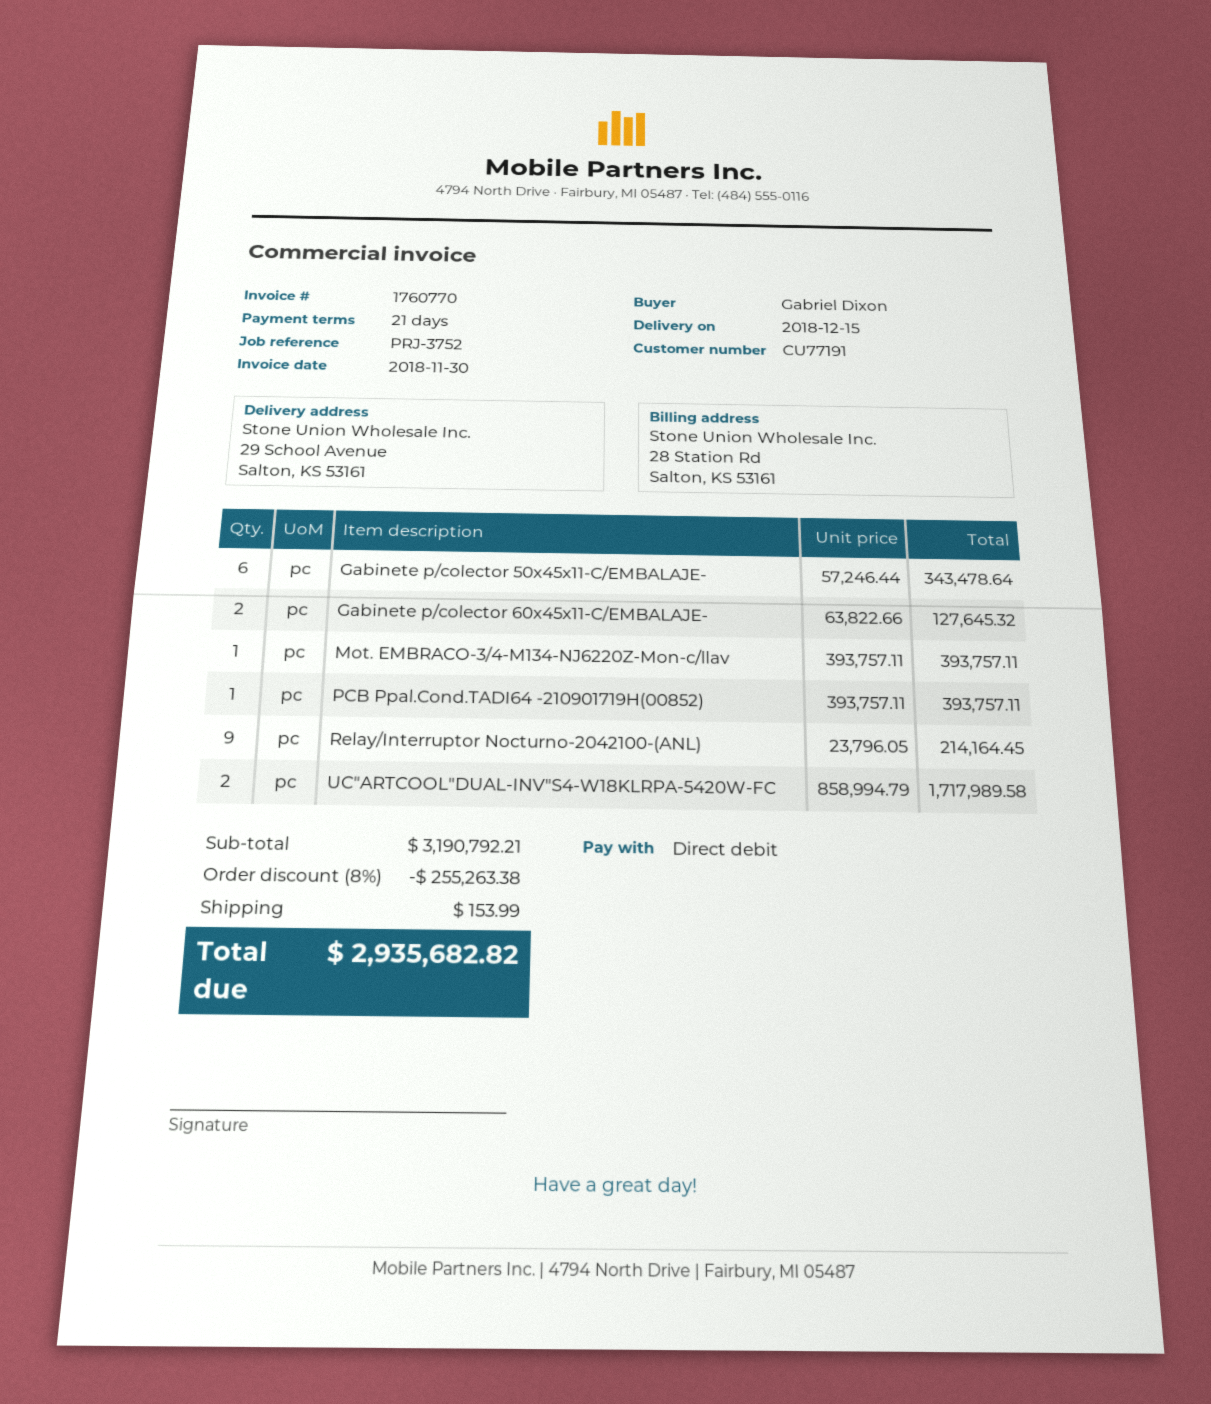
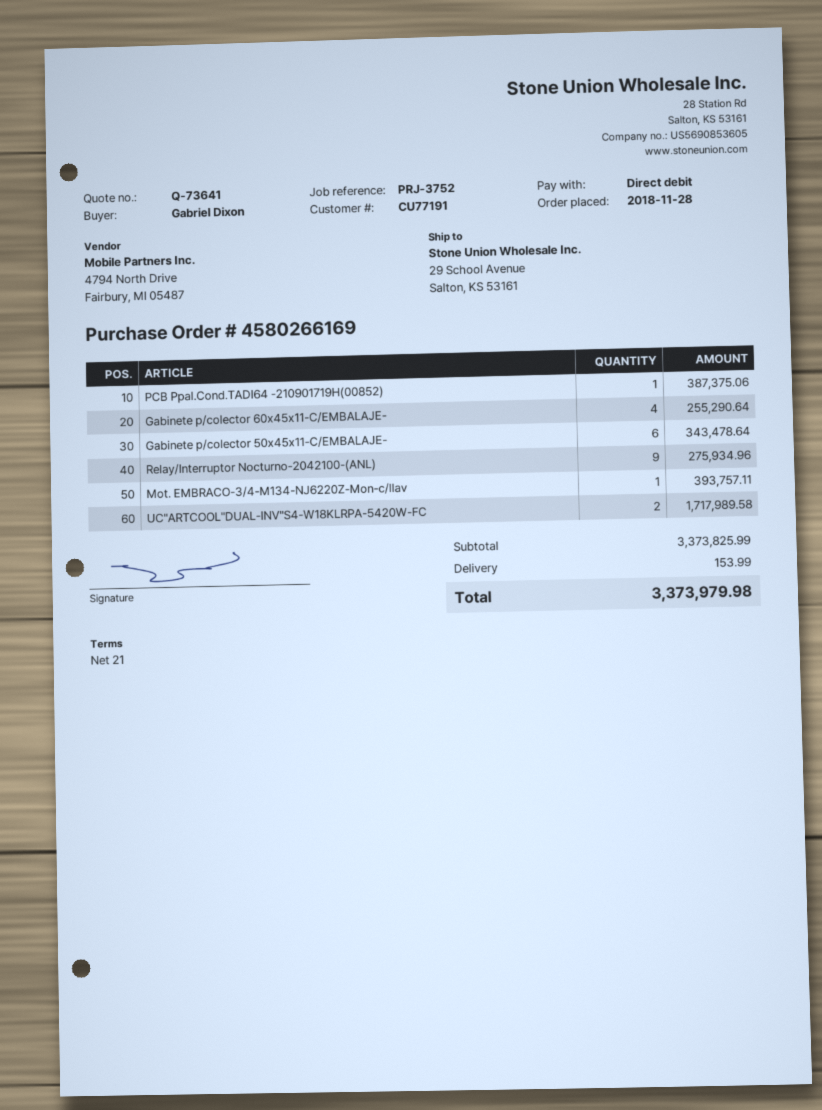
Gabinete p/colector 60x45x11-C/EMBALAJE-: 2 for 127645.32 -> 4 for 255290.64
PCB Ppal.Cond.TADI64 -210901719H(00852): 1 for 393757.11 -> 1 for 387375.06
Relay/Interruptor Nocturno-2042100-(ANL): 9 for 214164.45 -> 9 for 275934.96
subtotal: 3190792.21 -> 3373825.99
discount: 8% = 255263.38 -> none
total: 2935682.82 -> 3373979.98

